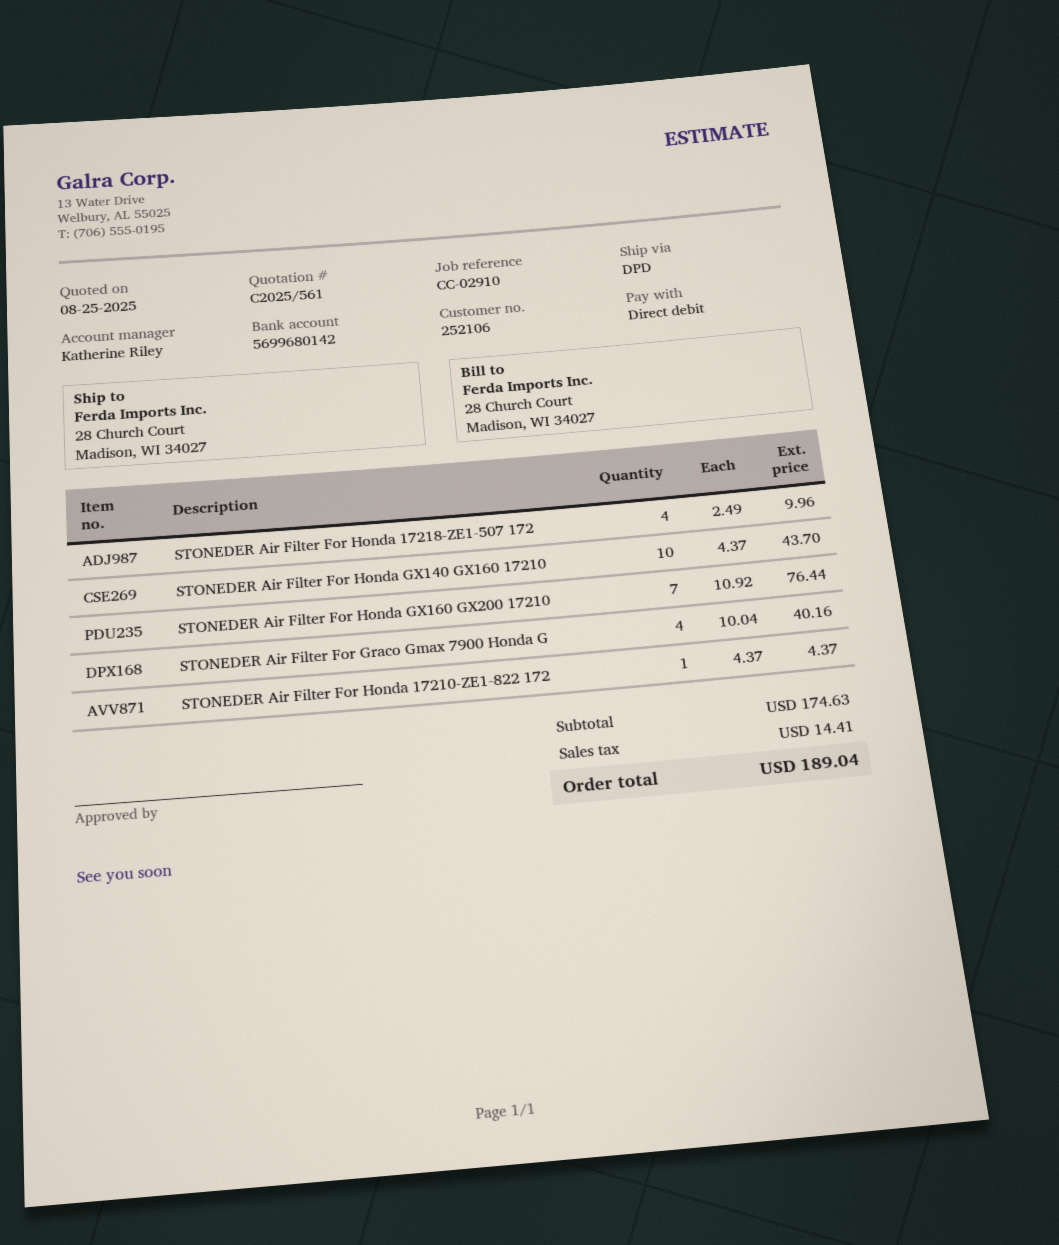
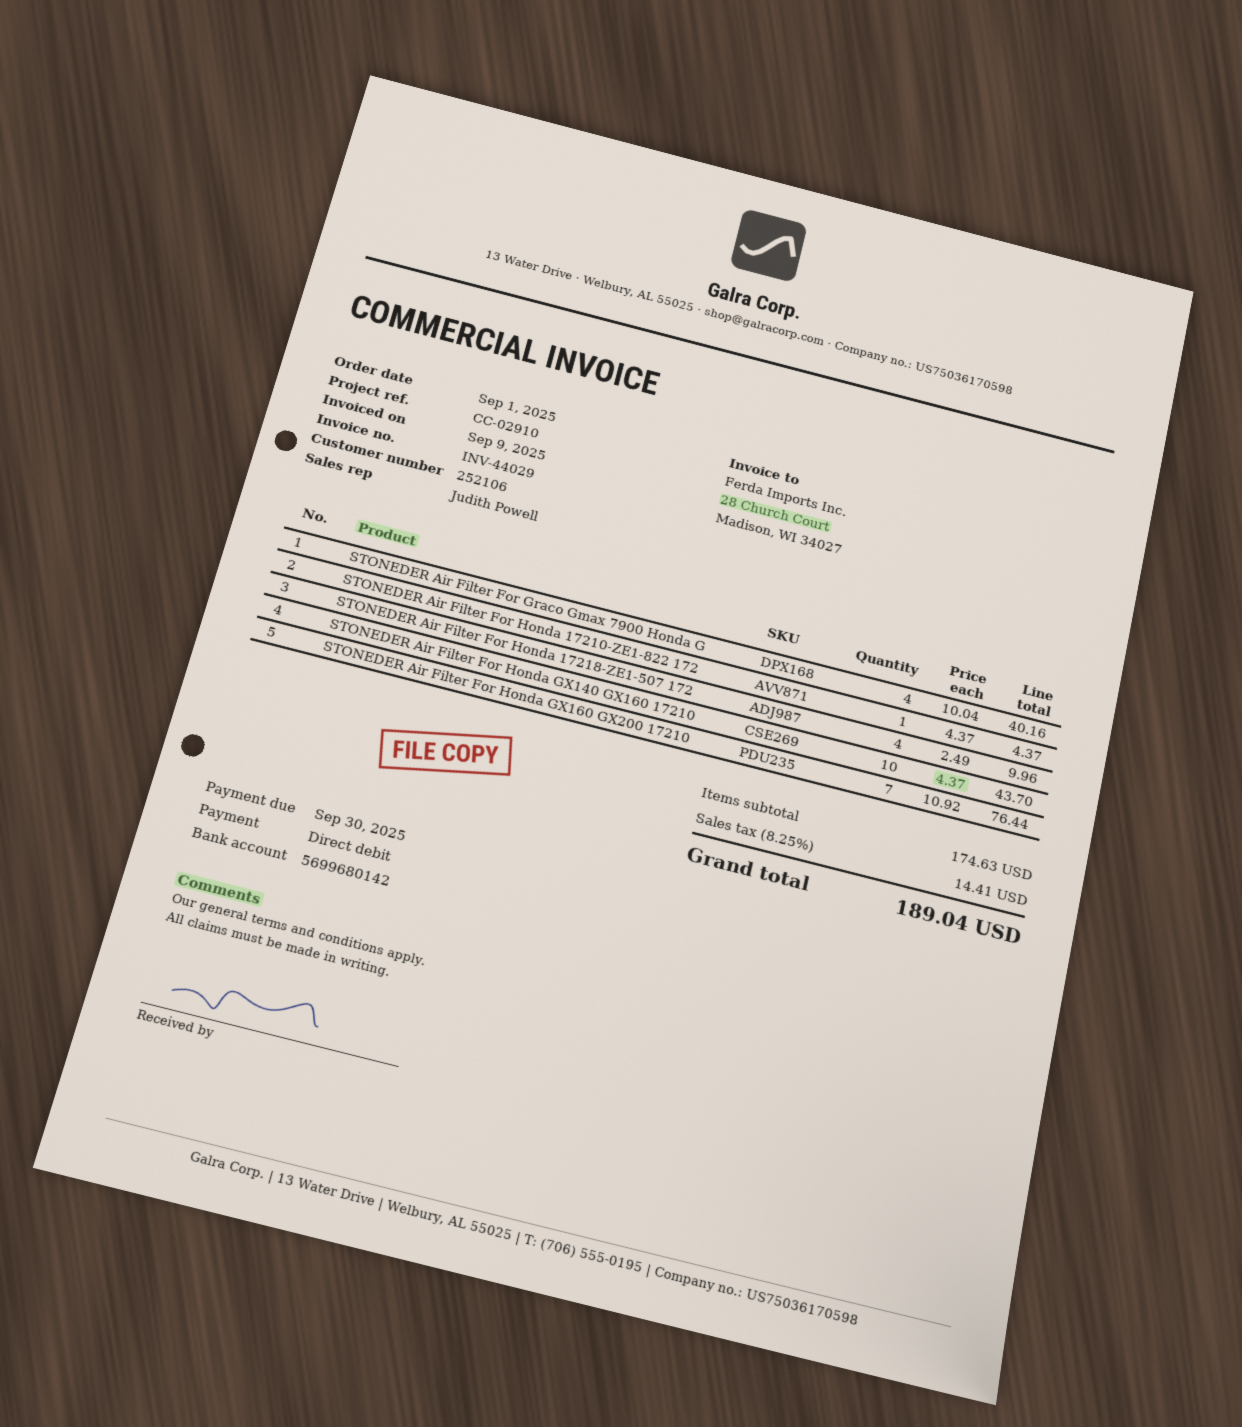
sales rep: Katherine Riley -> Judith Powell

